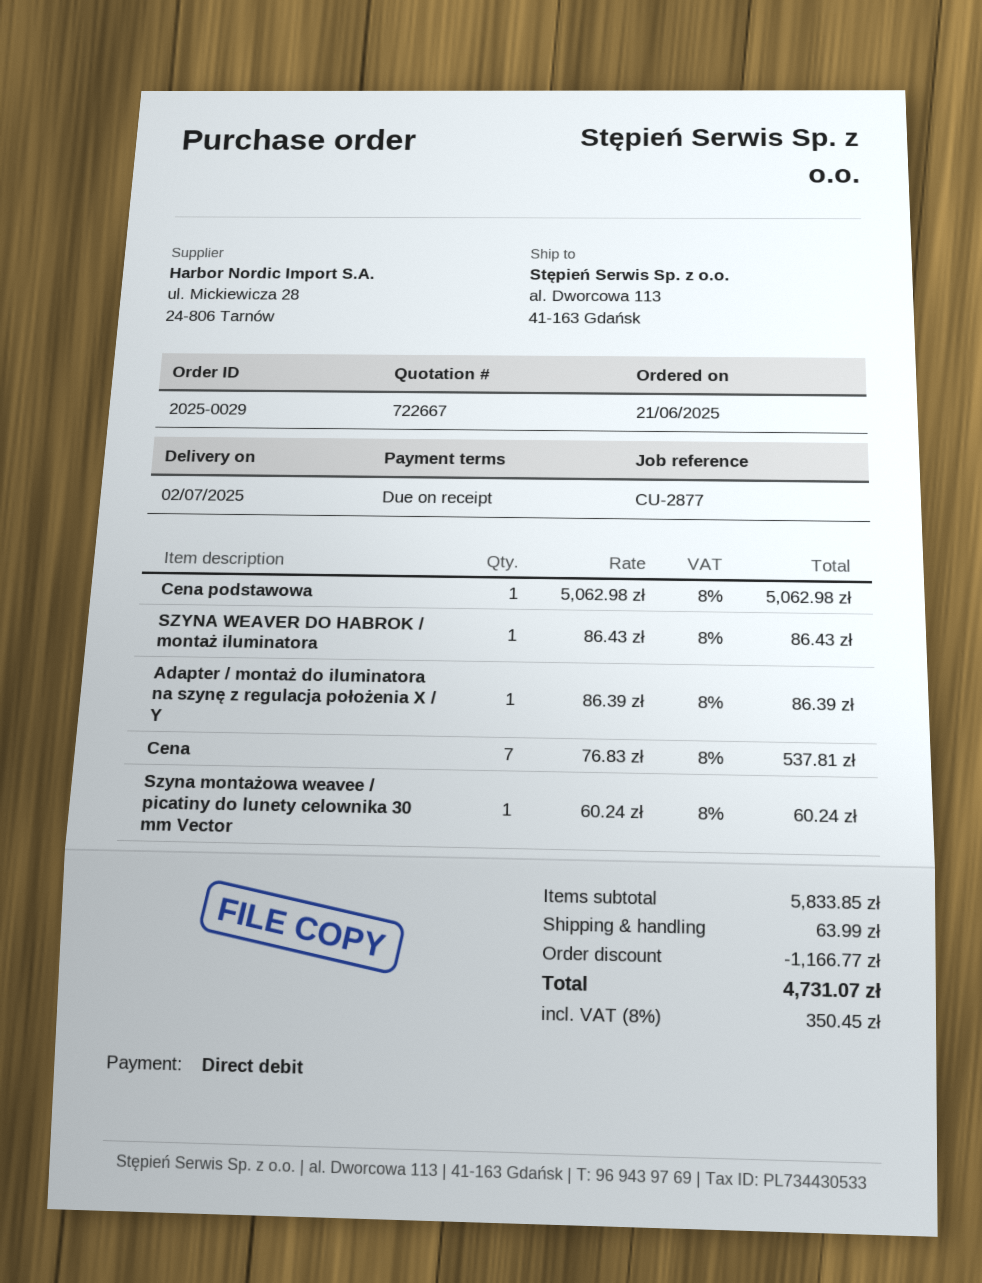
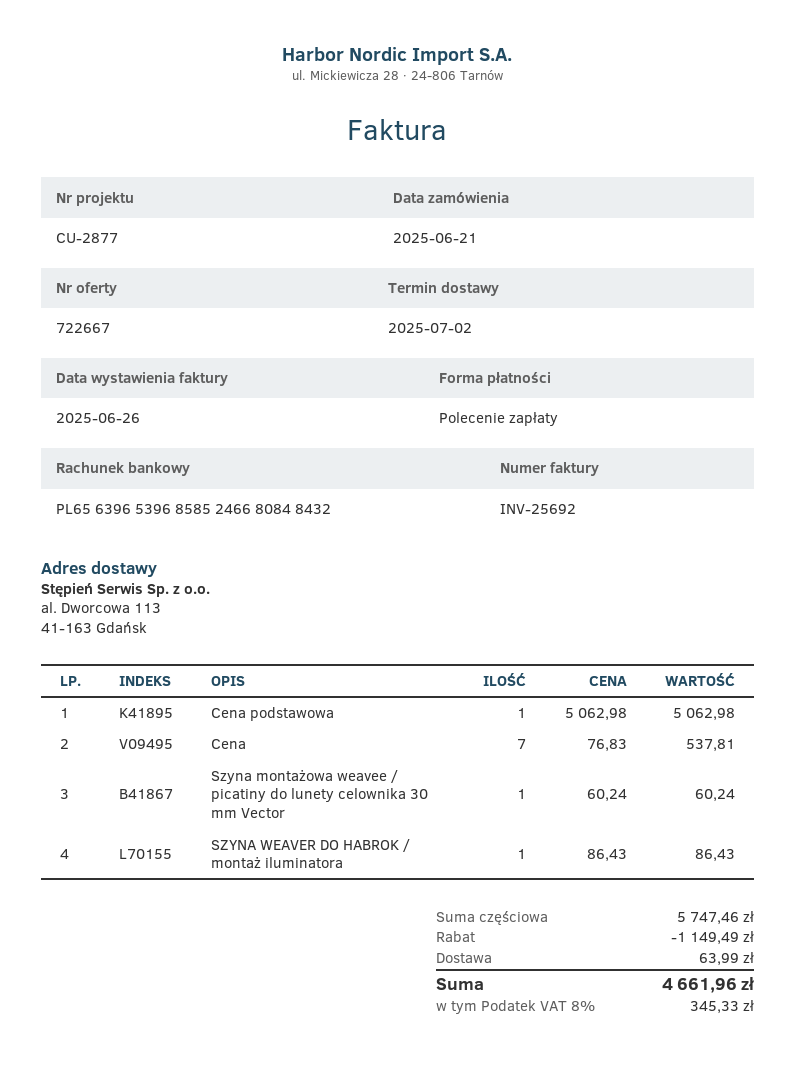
Adapter / montaż do iluminatora na szynę z regulacja położenia X / Y: 1 x 86.39 = 86.39 -> none
subtotal: 5833.85 -> 5747.46
discount: 1166.77 -> 1149.49
tax: 8% = 350.45 -> 8% = 345.33
total: 4731.07 -> 4661.96

